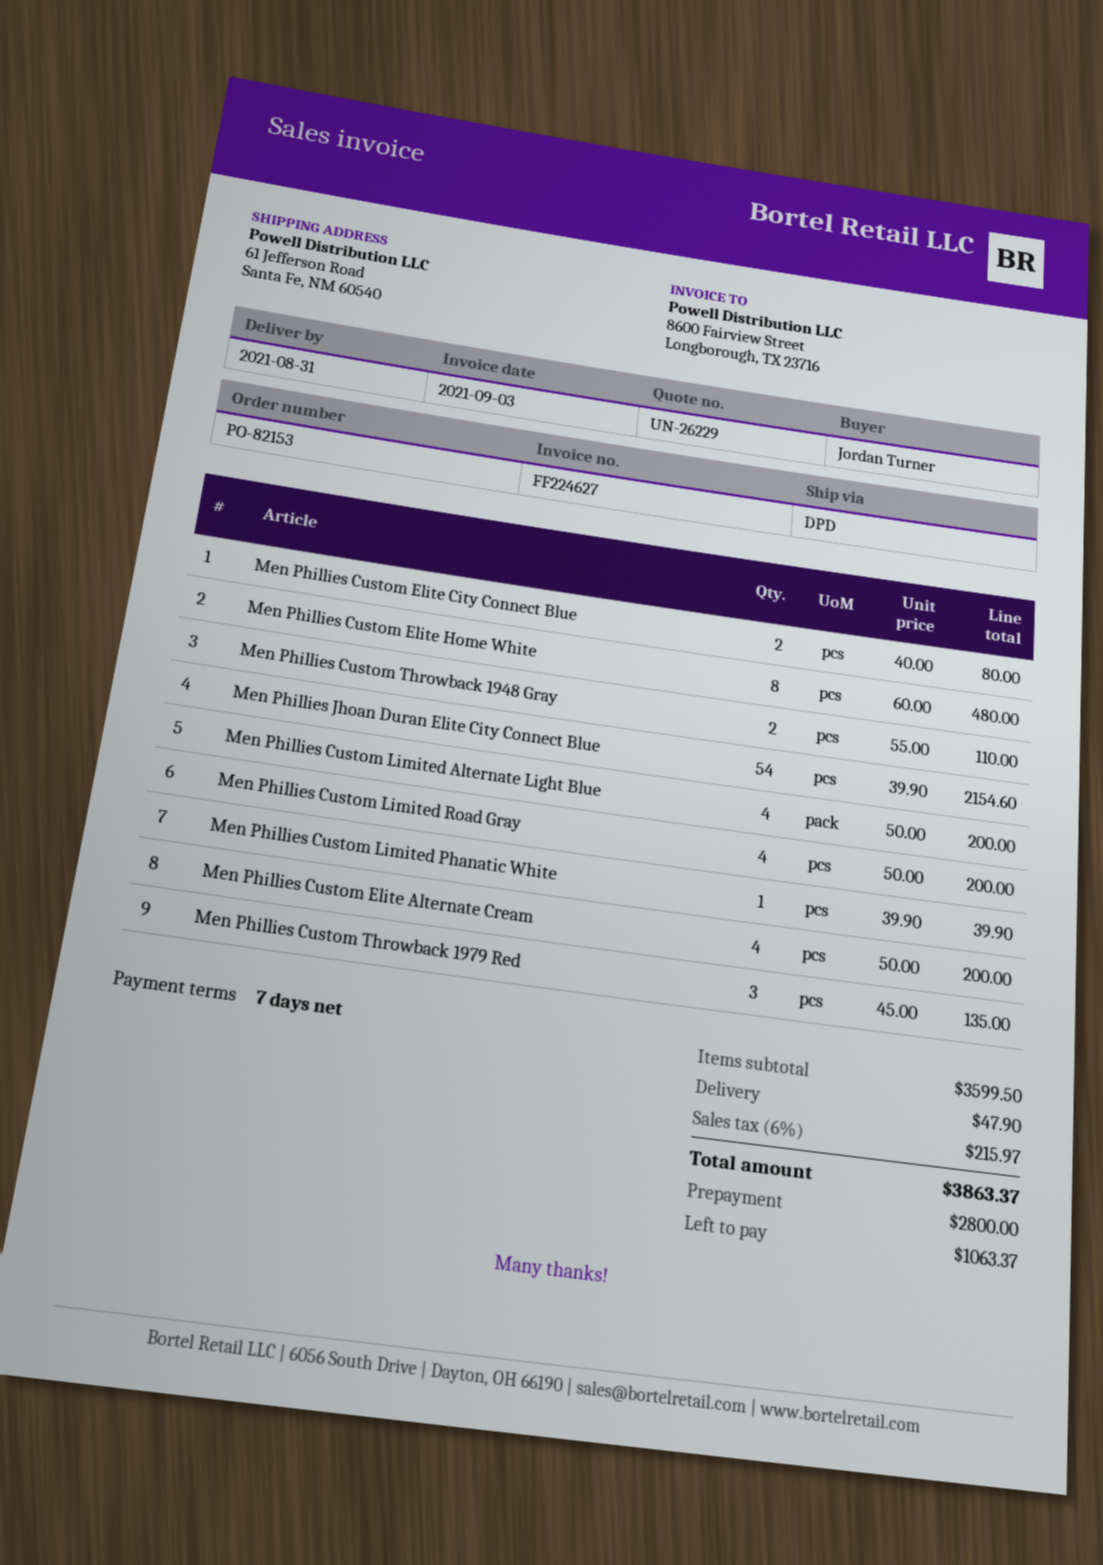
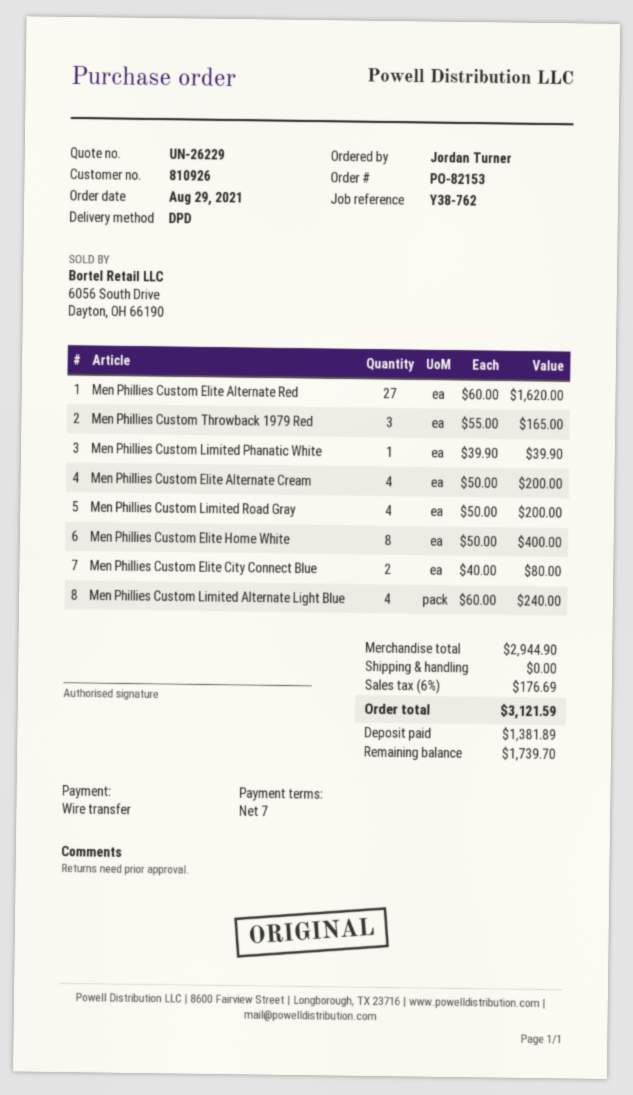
Men Phillies Custom Elite Home White: 8 x 60.00 = 480.00 -> 8 x 50.00 = 400.00
Men Phillies Custom Throwback 1948 Gray: 2 x 55.00 = 110.00 -> none
Men Phillies Jhoan Duran Elite City Connect Blue: 54 x 39.90 = 2154.60 -> none
Men Phillies Custom Limited Alternate Light Blue: 4 x 50.00 = 200.00 -> 4 x 60.00 = 240.00
Men Phillies Custom Throwback 1979 Red: 3 x 45.00 = 135.00 -> 3 x 55.00 = 165.00
Men Phillies Custom Elite Alternate Red: none -> 27 x 60.00 = 1620.00
subtotal: 3599.50 -> 2944.90
shipping: 47.90 -> 0.00
tax: 6% = 215.97 -> 6% = 176.69
total: 3863.37 -> 3121.59
deposit: 2800.00 -> 1381.89
balance: 1063.37 -> 1739.70

